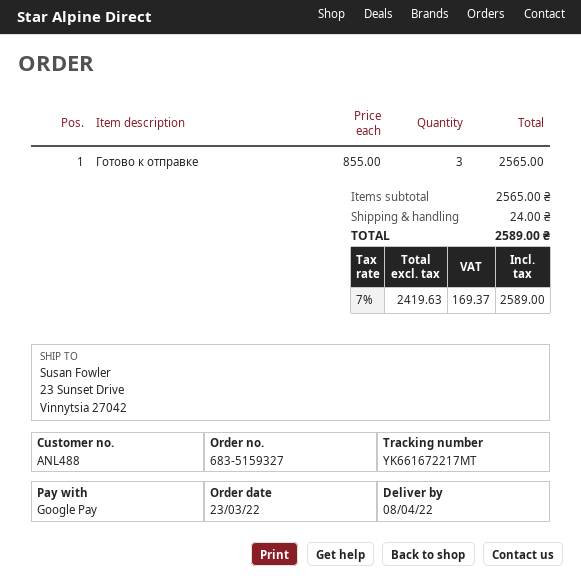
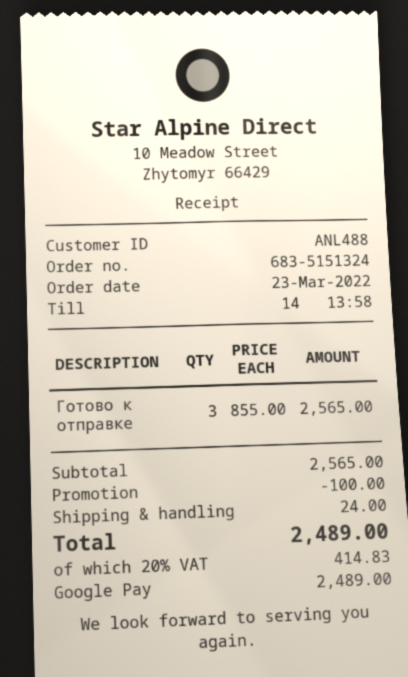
order number: 683-5159327 -> 683-5151324
discount: none -> 100.00
tax: 7% = 169.37 -> 20% = 414.83
total: 2589.00 -> 2489.00

